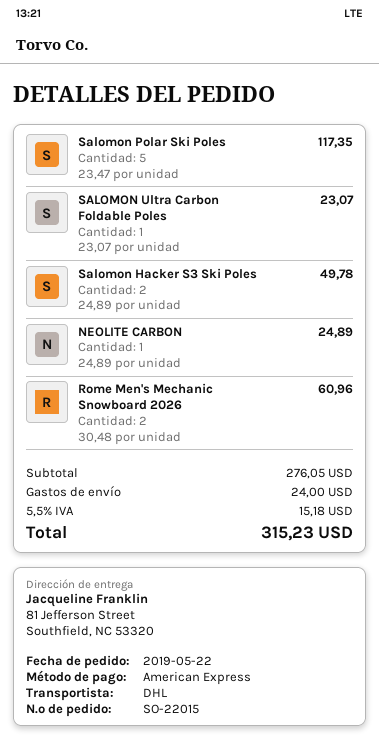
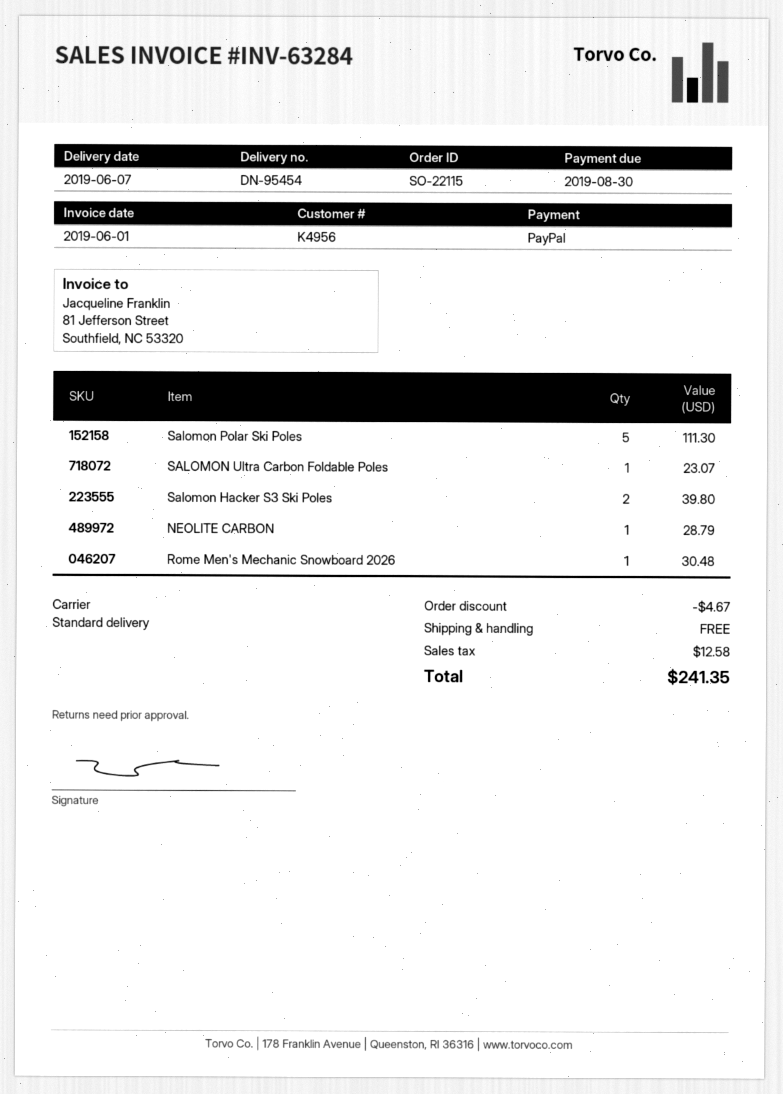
order number: SO-22015 -> SO-22115
payment method: American Express -> PayPal
shipping method: DHL -> standard
Salomon Polar Ski Poles: 5 for 117.35 -> 5 for 111.30
Salomon Hacker S3 Ski Poles: 2 for 49.78 -> 2 for 39.80
NEOLITE CARBON: 1 for 24.89 -> 1 for 28.79
Rome Men's Mechanic Snowboard 2026: 2 for 60.96 -> 1 for 30.48
discount: none -> 4.67
shipping: 24.00 -> 0.00
tax: 15.18 -> 12.58
total: 315.23 -> 241.35

